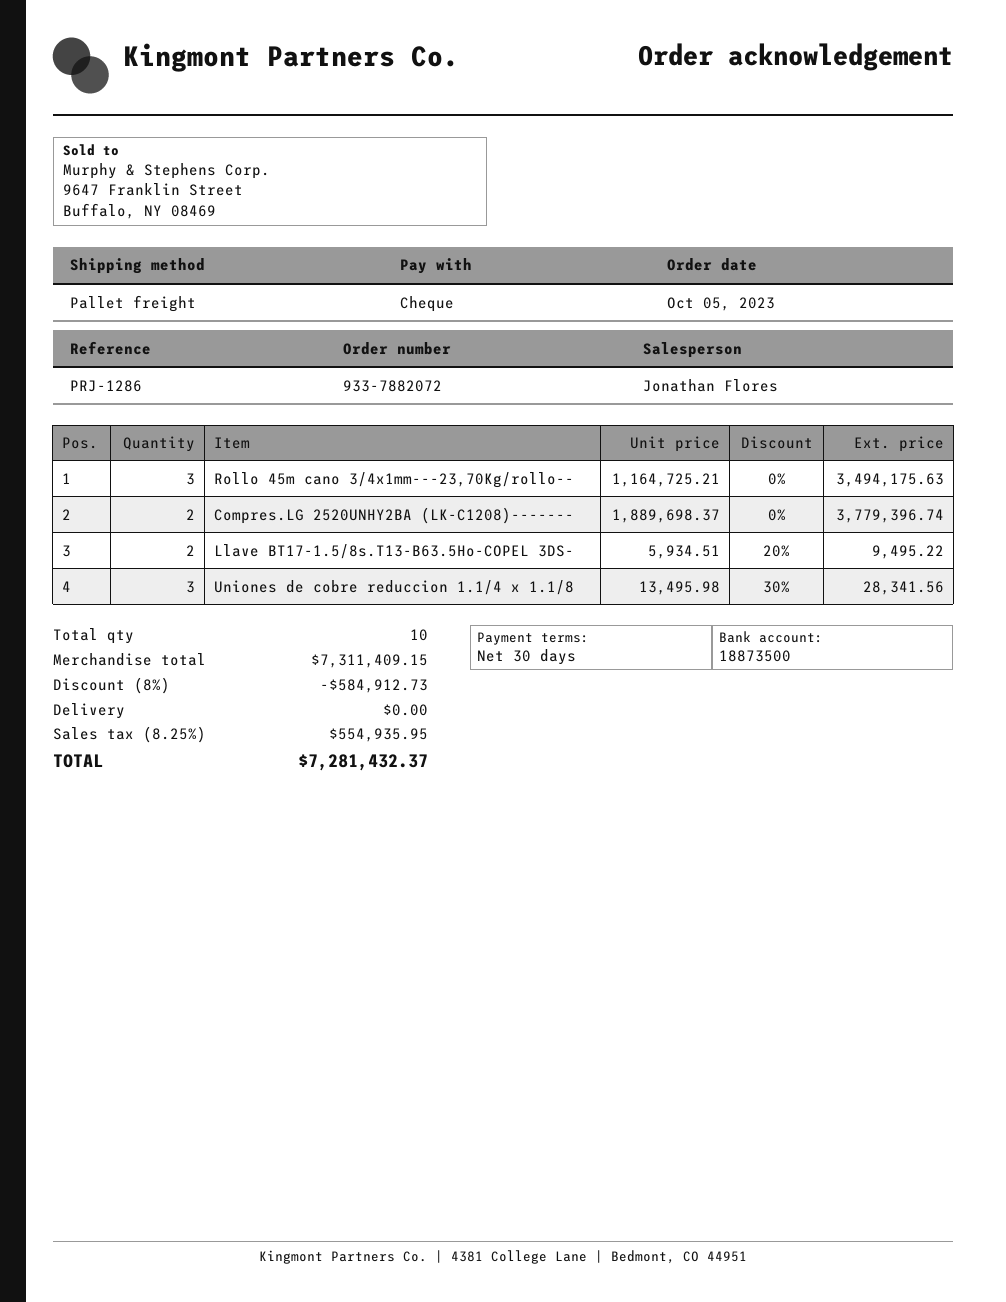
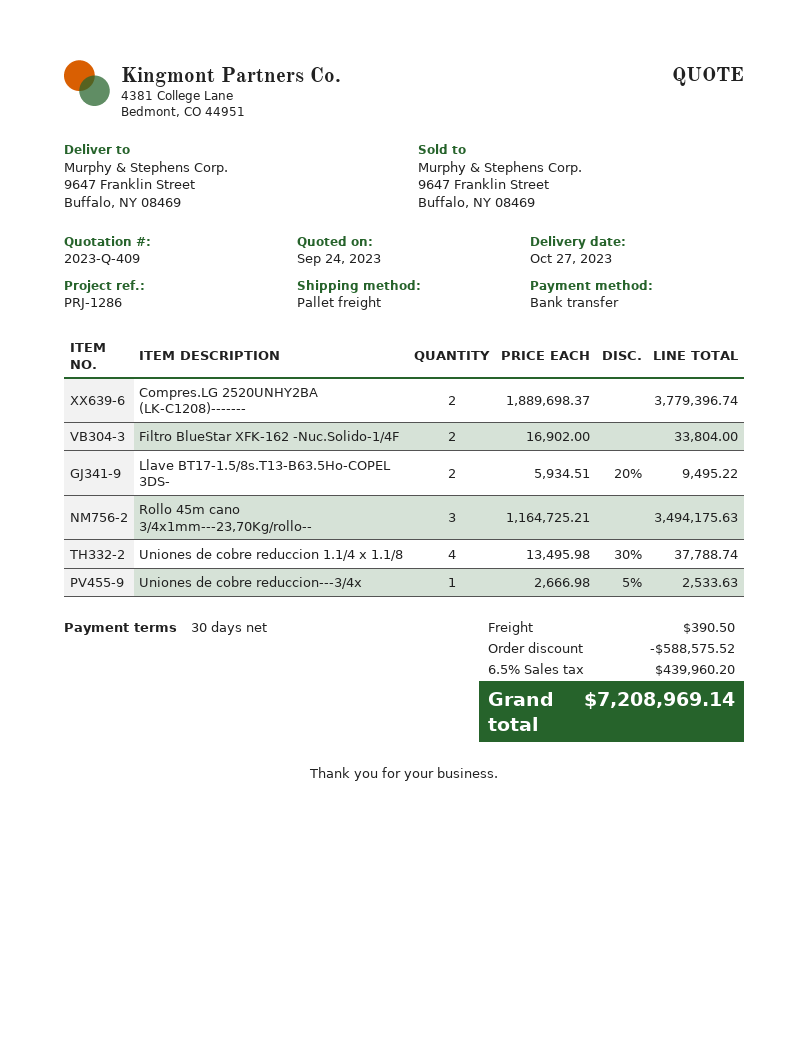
payment method: cheque -> bank transfer
Uniones de cobre reduccion 1.1/4 x 1.1/8: 3 x 13495.98 - 30% = 28341.56 -> 4 x 13495.98 - 30% = 37788.74
Filtro BlueStar XFK-162 -Nuc.Solido-1/4F: none -> 2 x 16902.00 = 33804.00
Uniones de cobre reduccion---3/4x: none -> 1 x 2666.98 - 5% = 2533.63
discount: 584912.73 -> 588575.52
shipping: 0.00 -> 390.50
tax: 8.25% = 554935.95 -> 6.5% = 439960.20
total: 7281432.37 -> 7208969.14

